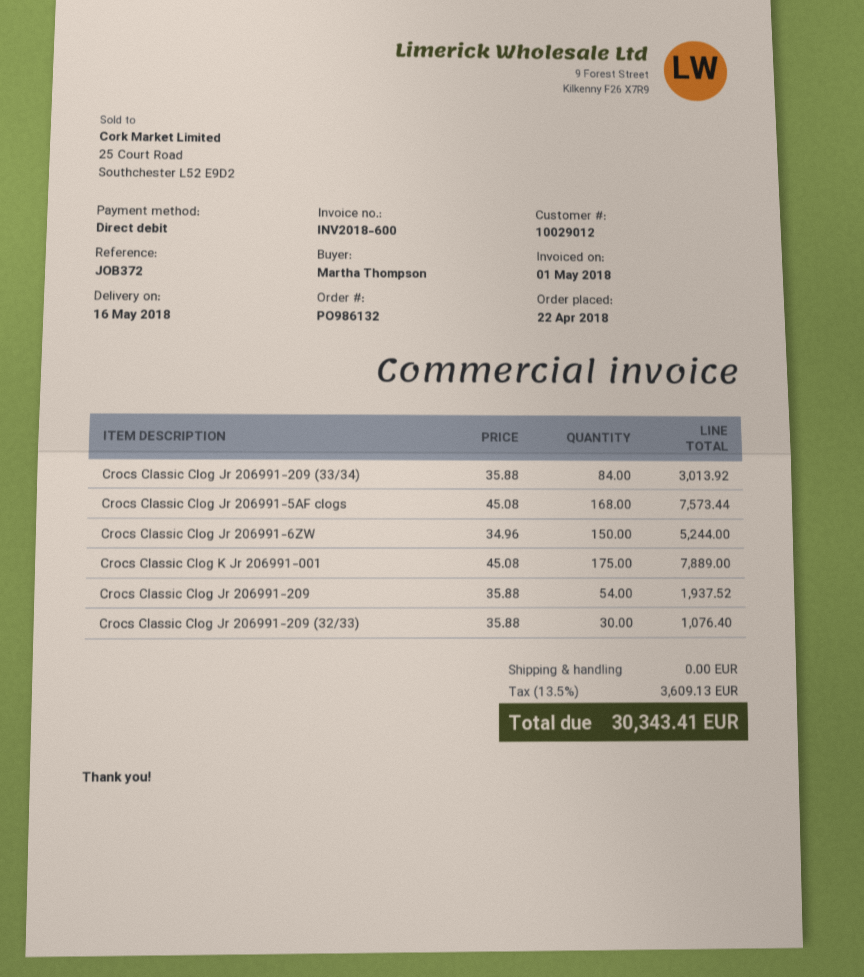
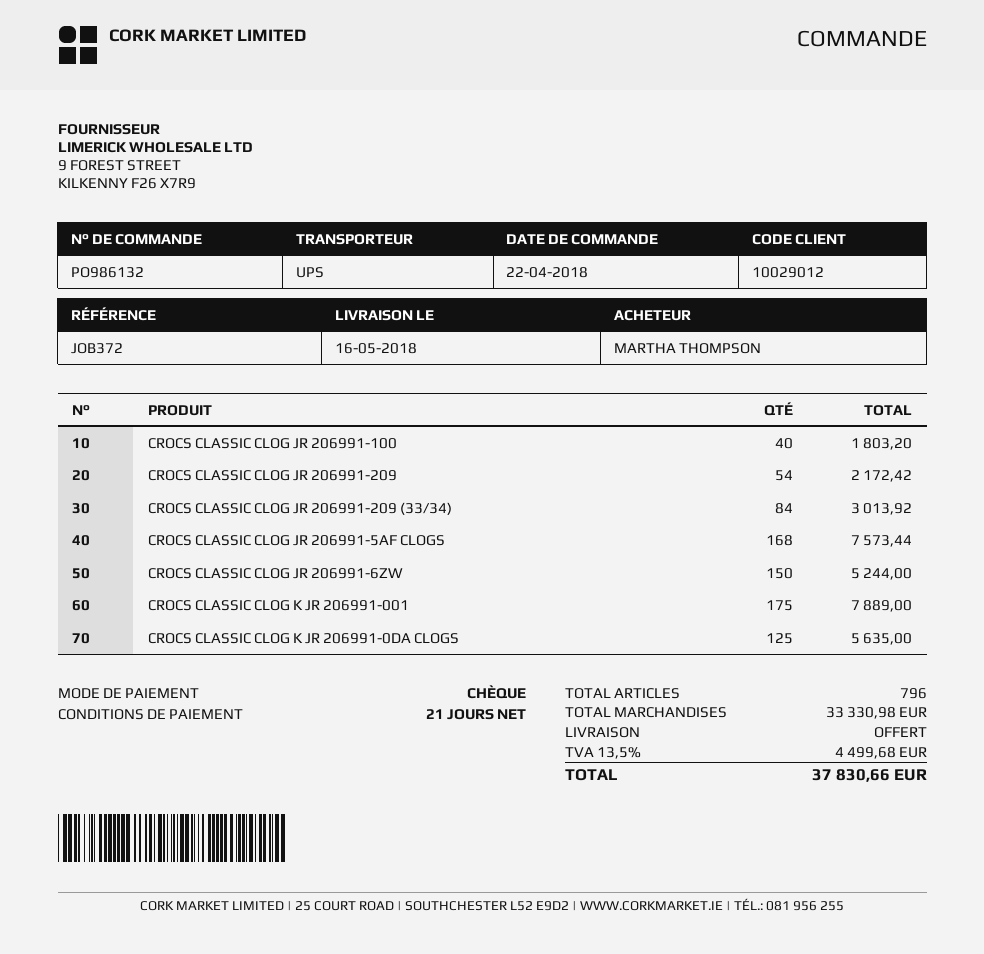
payment method: direct debit -> cheque
Crocs Classic Clog Jr 206991-209: 54 for 1937.52 -> 54 for 2172.42
Crocs Classic Clog Jr 206991-209 (32/33): 30 for 1076.40 -> none
CROCS CLASSIC CLOG JR 206991-100: none -> 40 for 1803.20
CROCS CLASSIC CLOG K JR 206991-0DA CLOGS: none -> 125 for 5635.00
tax: 13.5% = 3609.13 -> 13.5% = 4499.68
total: 30343.41 -> 37830.66

